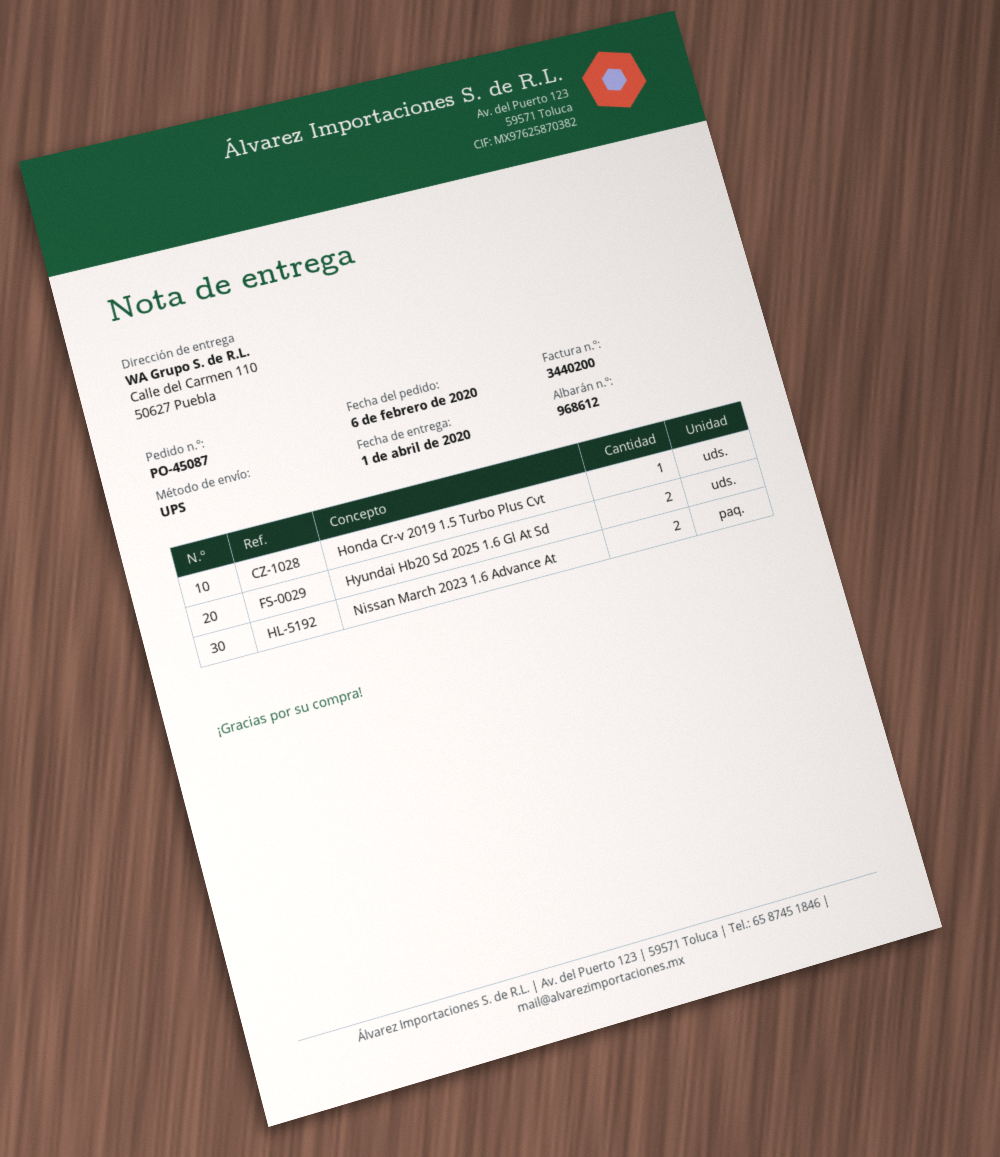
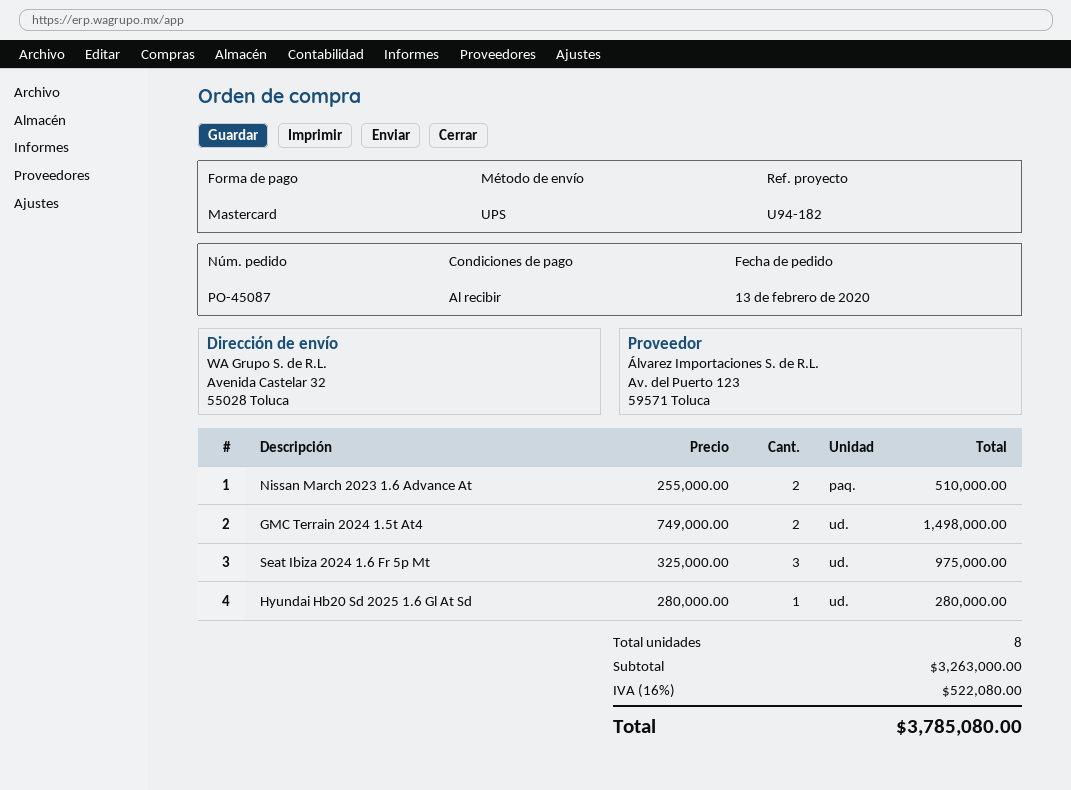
order date: 2020-02-06 -> 2020-02-13
ship to: Calle del Carmen 110, 50627 Puebla -> Avenida Castelar 32, 55028 Toluca
Honda Cr-v 2019 1.5 Turbo Plus Cvt: 1 -> none
Hyundai Hb20 Sd 2025 1.6 Gl At Sd: 2 -> 1
GMC Terrain 2024 1.5t At4: none -> 2
Seat Ibiza 2024 1.6 Fr 5p Mt: none -> 3

